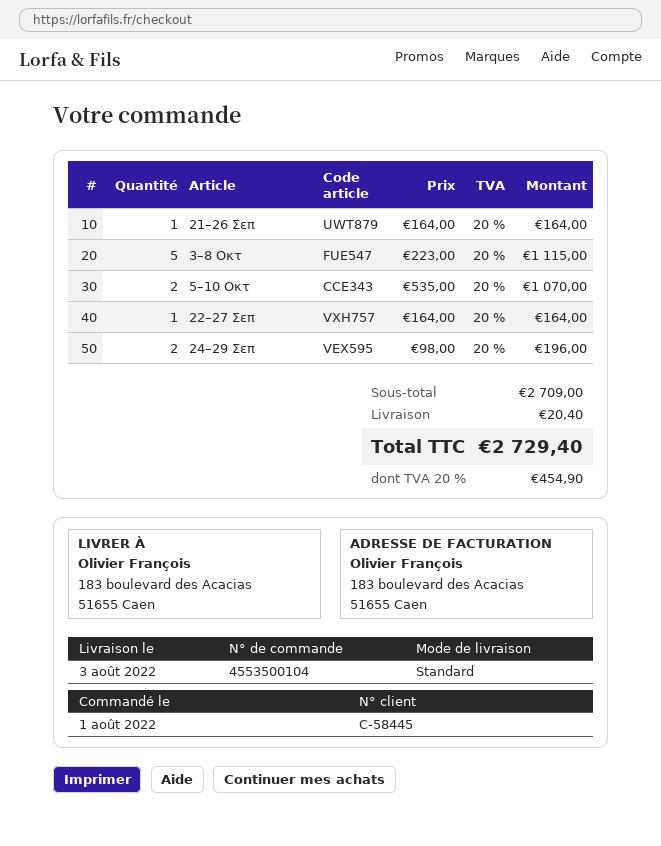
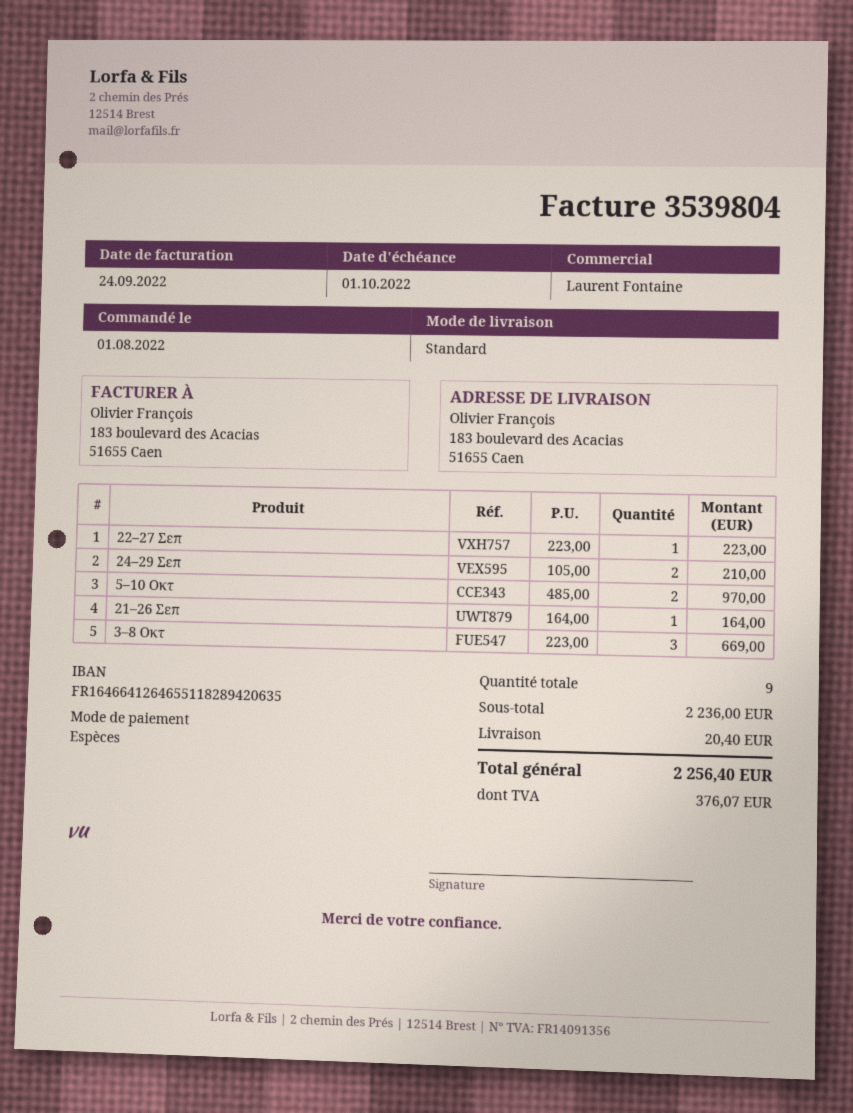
3–8 Οκτ: 5 x 223.00 = 1115.00 -> 3 x 223.00 = 669.00
5–10 Οκτ: 2 x 535.00 = 1070.00 -> 2 x 485.00 = 970.00
22–27 Σεπ: 1 x 164.00 = 164.00 -> 1 x 223.00 = 223.00
24–29 Σεπ: 2 x 98.00 = 196.00 -> 2 x 105.00 = 210.00
subtotal: 2709.00 -> 2236.00
tax: 454.90 -> 376.07
total: 2729.40 -> 2256.40

